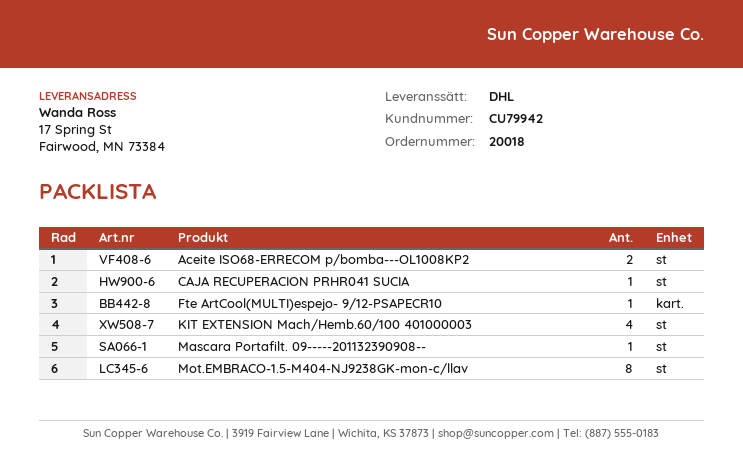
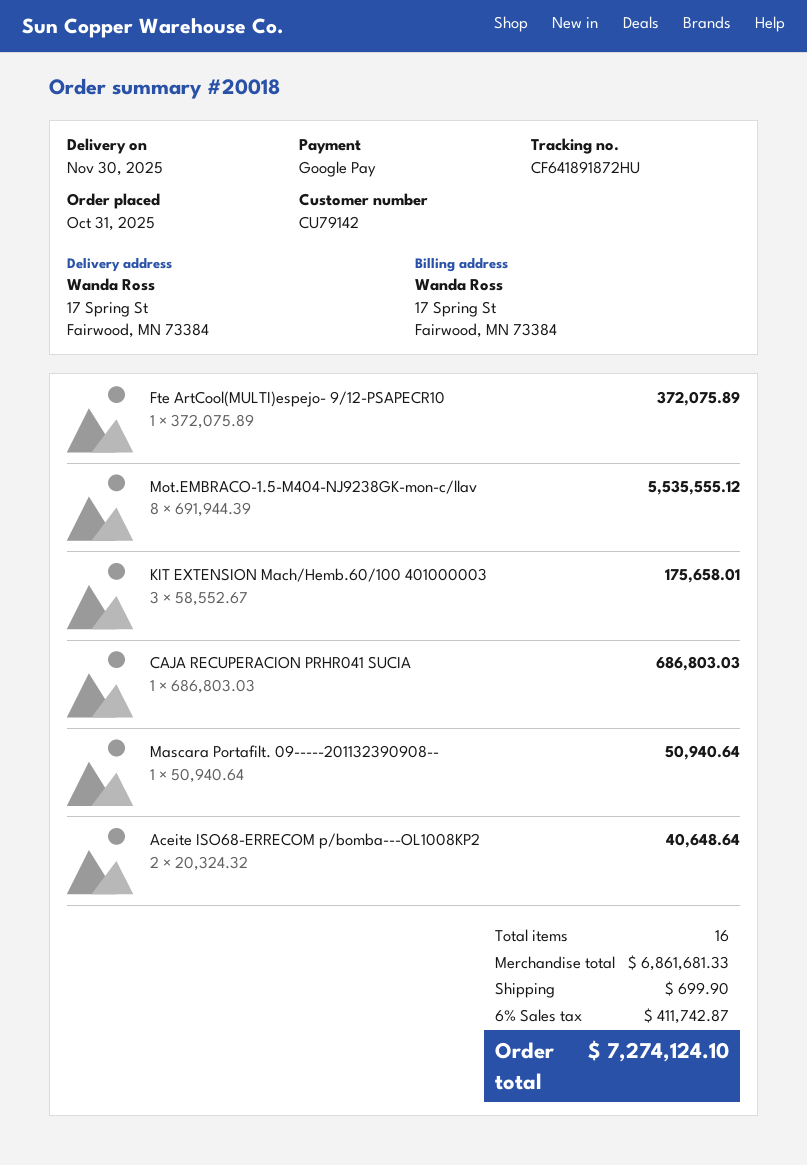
customer number: CU79942 -> CU79142
KIT EXTENSION Mach/Hemb.60/100 401000003: 4 -> 3

